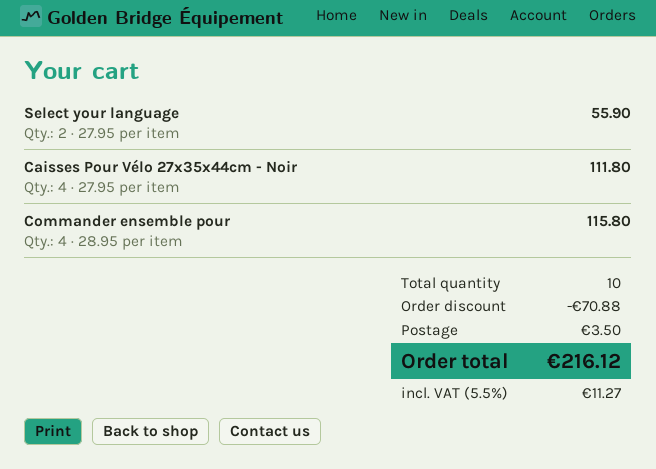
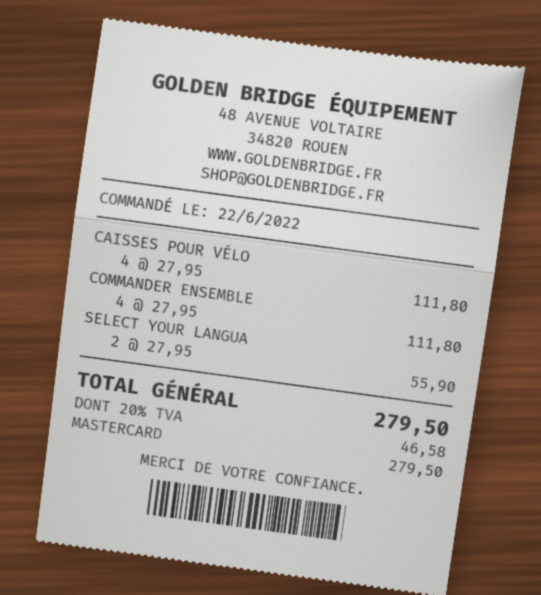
Commander ensemble pour: 4 x 28.95 = 115.80 -> 4 x 27.95 = 111.80
discount: 70.88 -> none
shipping: 3.50 -> none
tax: 5.5% = 11.27 -> 20% = 46.58
total: 216.12 -> 279.50

